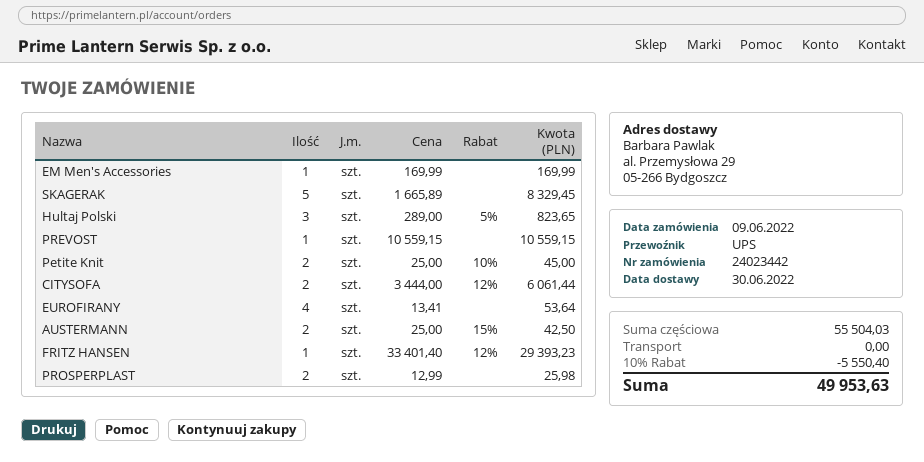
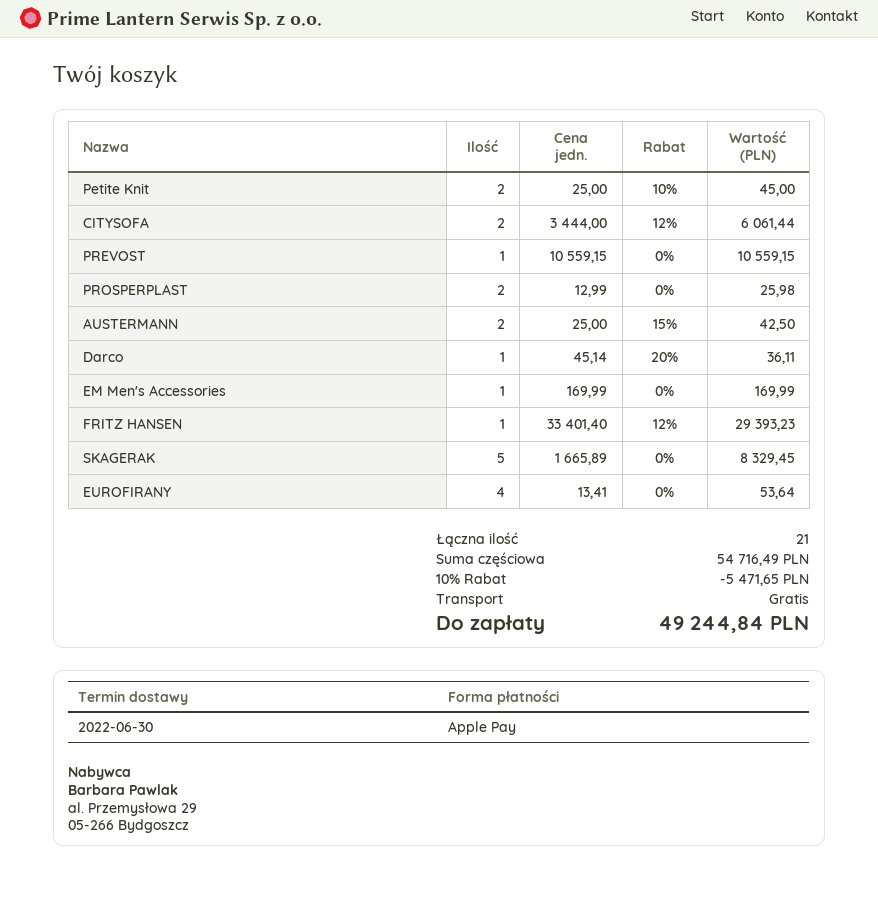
Hultaj Polski: 3 x 289.00 - 5% = 823.65 -> none
Darco: none -> 1 x 45.14 - 20% = 36.11
subtotal: 55504.03 -> 54716.49
discount: 10% = 5550.40 -> 10% = 5471.65
total: 49953.63 -> 49244.84

